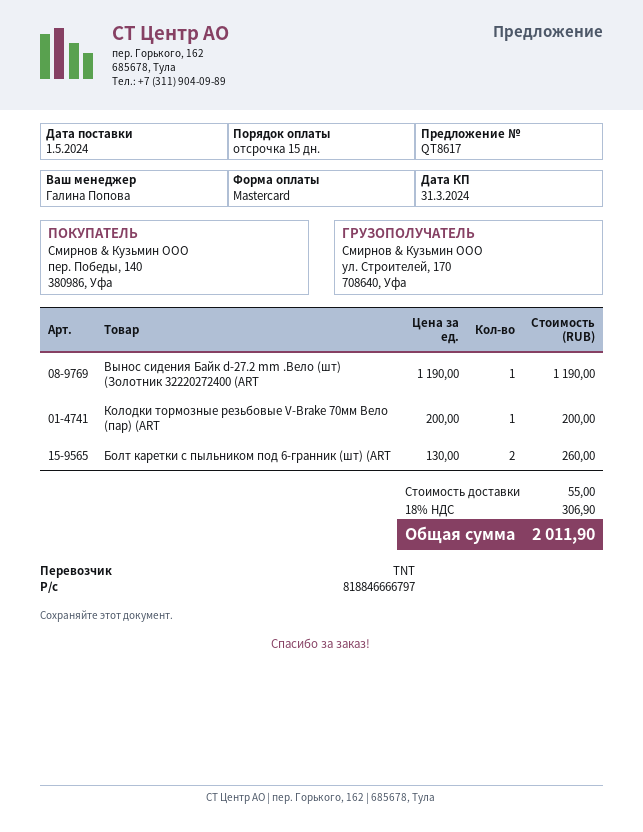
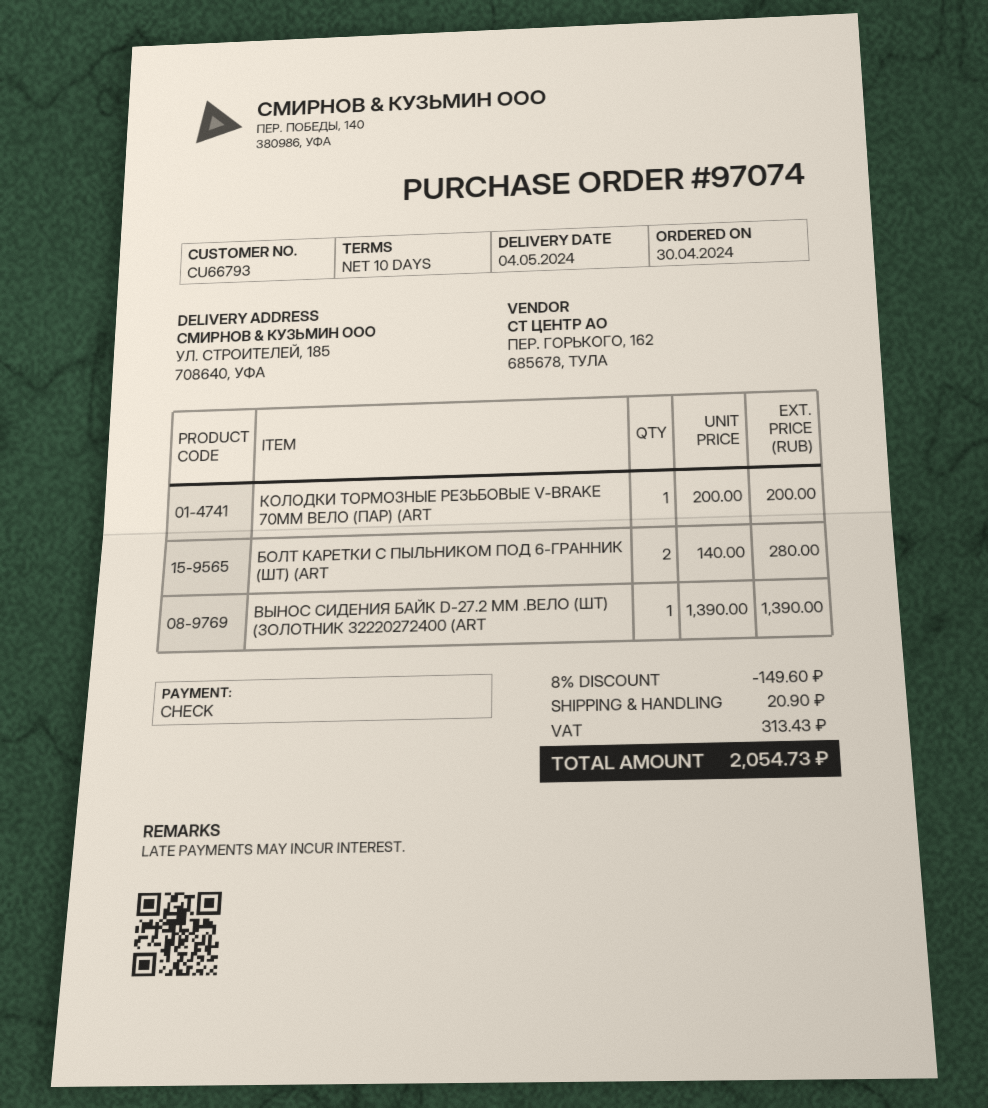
delivery date: 2024-05-01 -> 2024-05-04
payment terms: 15 days -> 10 days
payment method: Mastercard -> cheque
ship to: ул. Строителей, 170, 708640, Уфа -> УЛ. СТРОИТЕЛЕЙ, 185, 708640, УФА
Вынос сидения Байк d-27.2 mm .Вело (шт) (Золотник 32220272400 (ART: 1 x 1190.00 = 1190.00 -> 1 x 1390.00 = 1390.00
Болт каретки с пыльником под 6-гранник (шт) (ART: 2 x 130.00 = 260.00 -> 2 x 140.00 = 280.00
discount: none -> 8% = 149.60
shipping: 55.00 -> 20.90
tax: 306.90 -> 313.43
total: 2011.90 -> 2054.73

